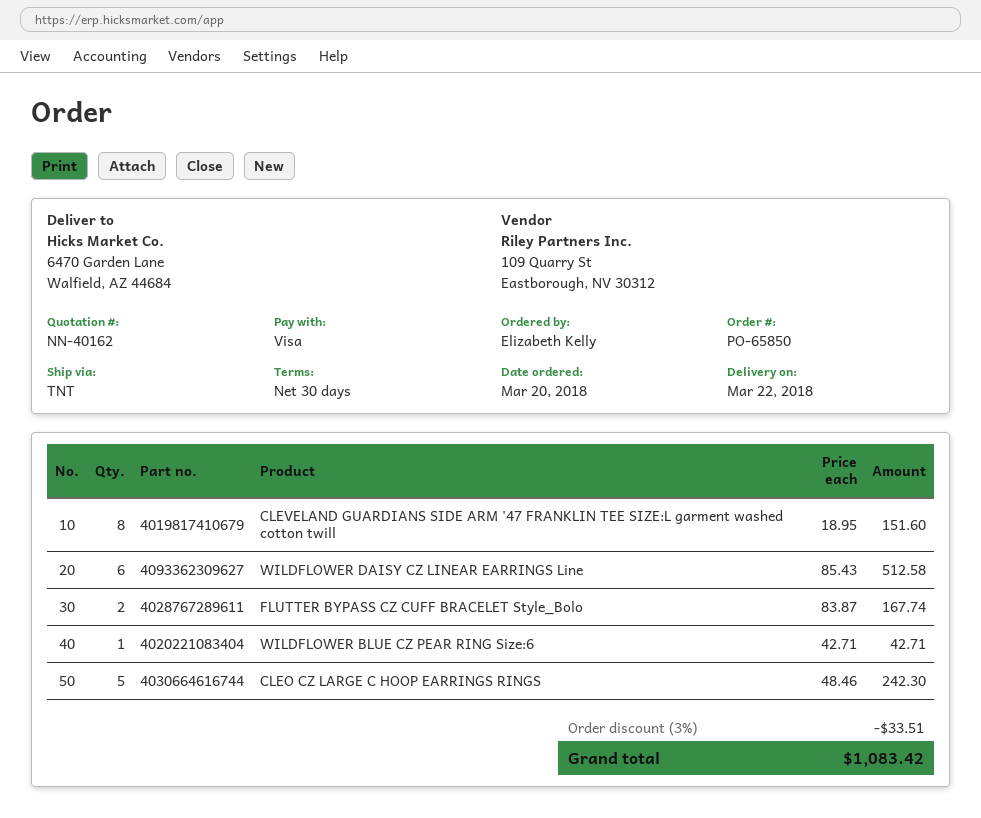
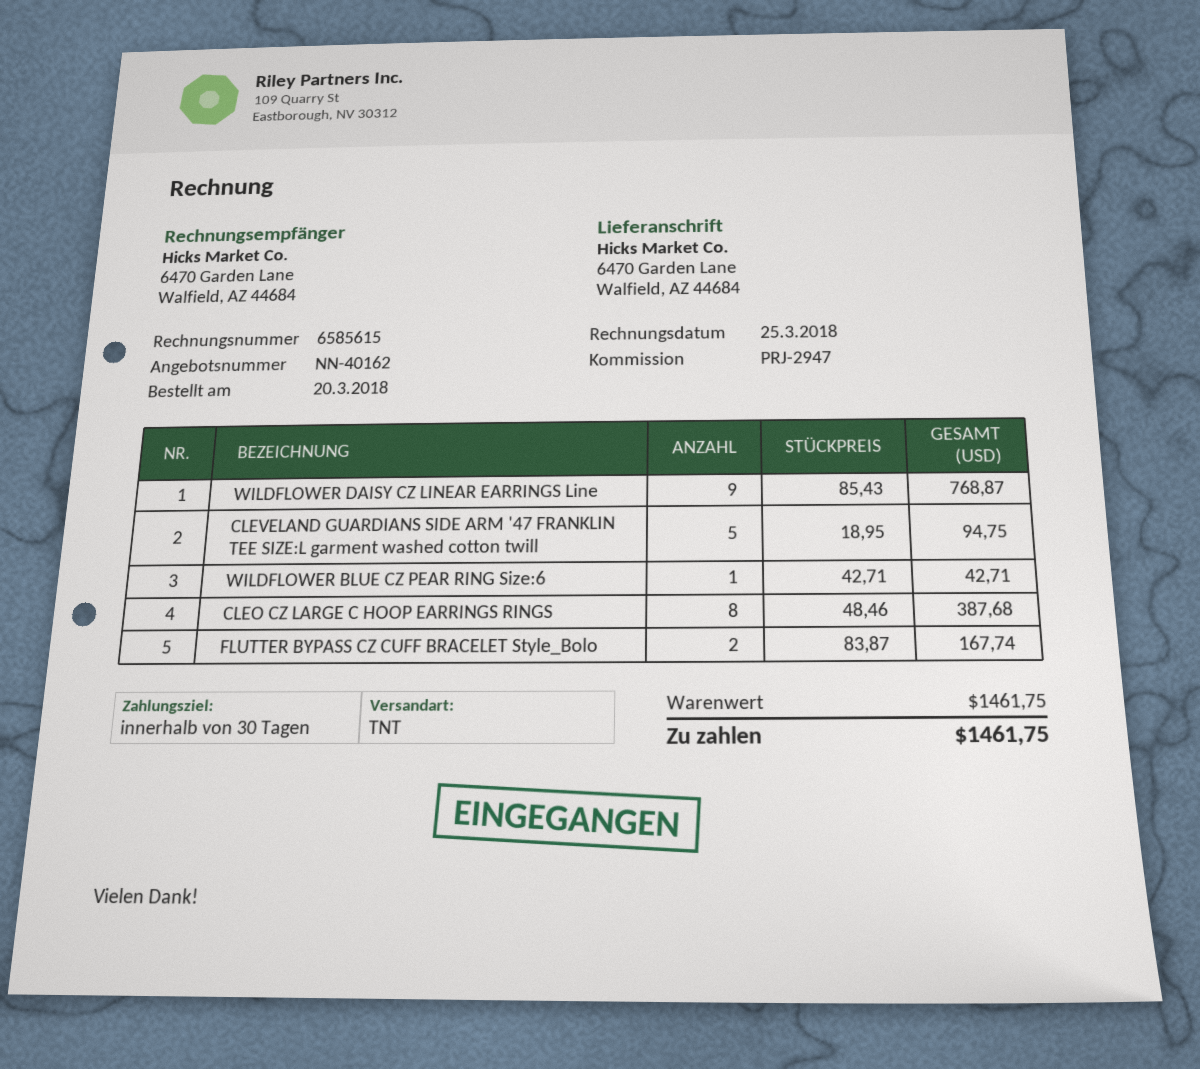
CLEVELAND GUARDIANS SIDE ARM '47 FRANKLIN TEE SIZE:L garment washed cotton twill: 8 x 18.95 = 151.60 -> 5 x 18.95 = 94.75
WILDFLOWER DAISY CZ LINEAR EARRINGS Line: 6 x 85.43 = 512.58 -> 9 x 85.43 = 768.87
CLEO CZ LARGE C HOOP EARRINGS RINGS: 5 x 48.46 = 242.30 -> 8 x 48.46 = 387.68
discount: 3% = 33.51 -> none
total: 1083.42 -> 1461.75

